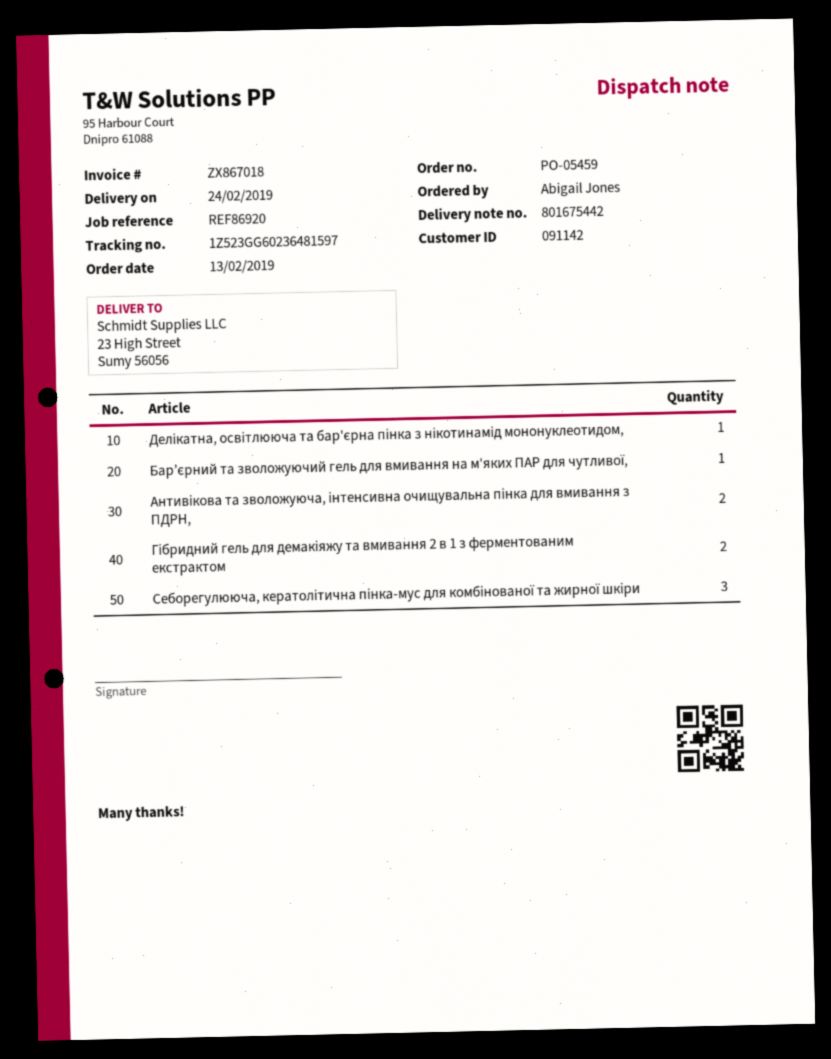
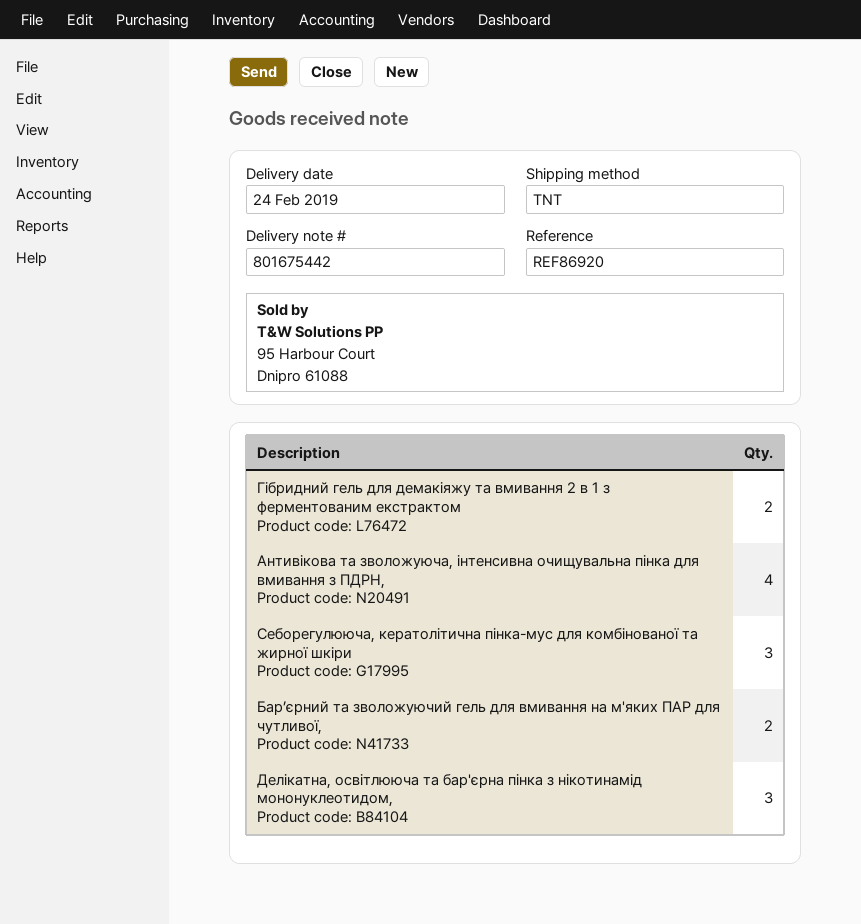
Делікатна, освітлююча та бар'єрна пінка з нікотинамід мононуклеотидом,: 1 -> 3
Бар’єрний та зволожуючий гель для вмивання на м'яких ПАР для чутливої,: 1 -> 2
Антивікова та зволожуюча, інтенсивна очищувальна пінка для вмивання з ПДРН,: 2 -> 4

